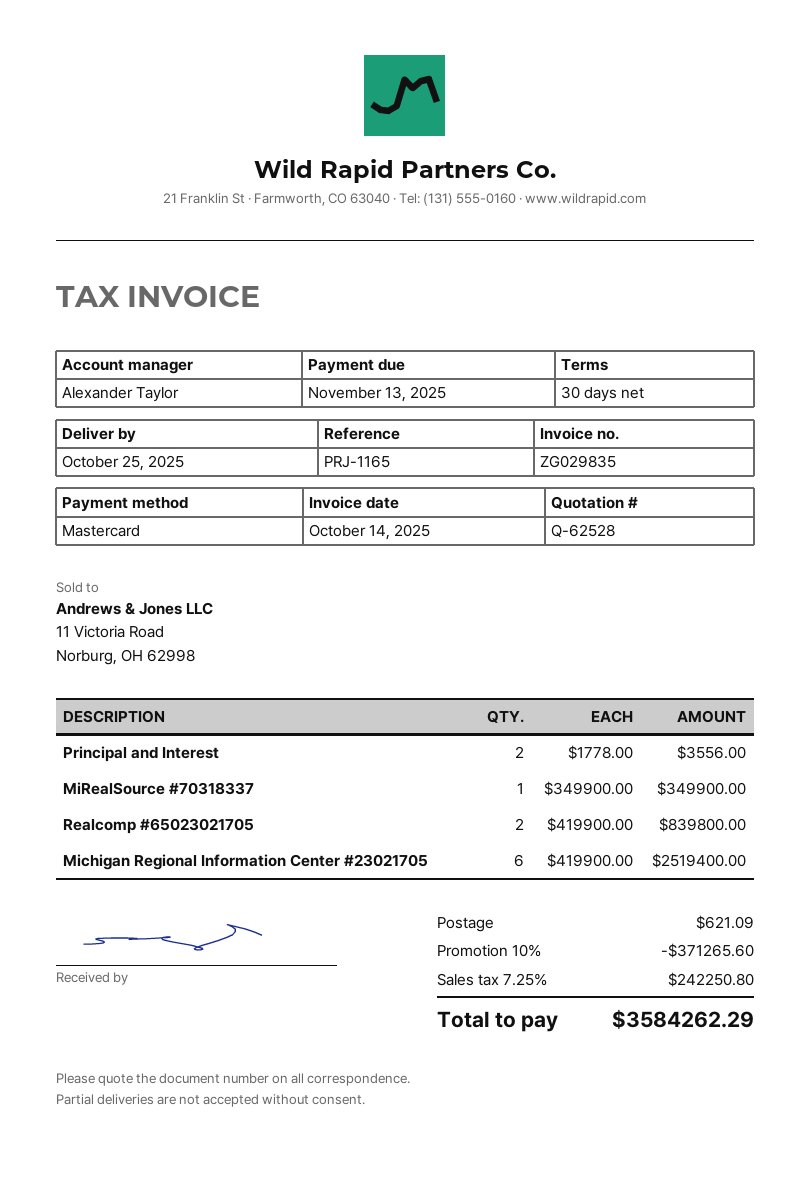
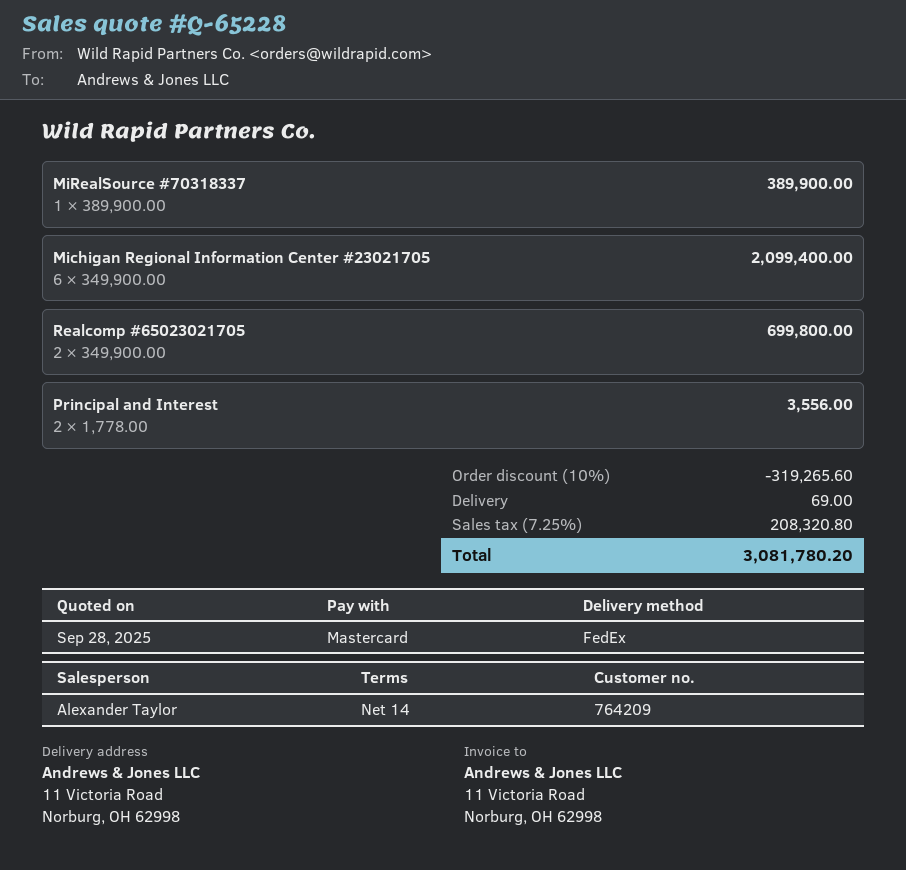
quote number: Q-62528 -> Q-65228
payment terms: 30 days -> 14 days
MiRealSource #70318337: 1 x 349900.00 = 349900.00 -> 1 x 389900.00 = 389900.00
Realcomp #65023021705: 2 x 419900.00 = 839800.00 -> 2 x 349900.00 = 699800.00
Michigan Regional Information Center #23021705: 6 x 419900.00 = 2519400.00 -> 6 x 349900.00 = 2099400.00
discount: 10% = 371265.60 -> 10% = 319265.60
shipping: 621.09 -> 69.00
tax: 7.25% = 242250.80 -> 7.25% = 208320.80
total: 3584262.29 -> 3081780.20

